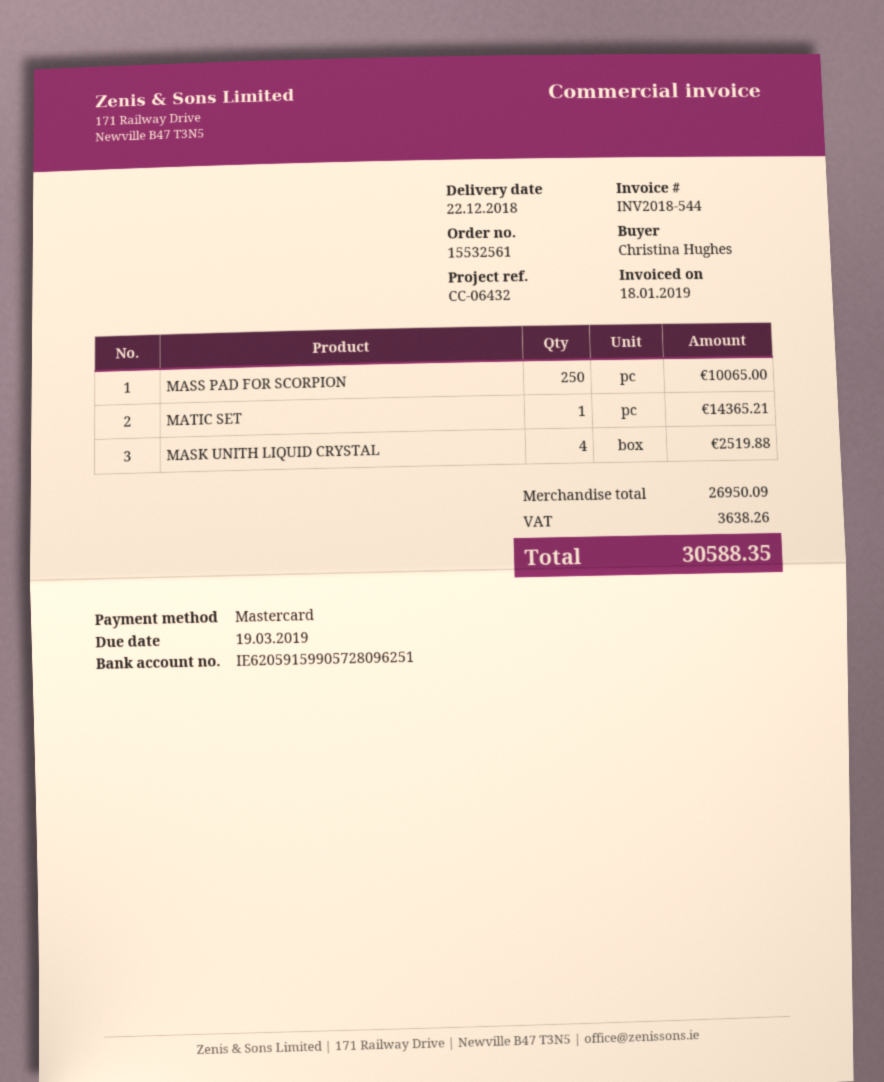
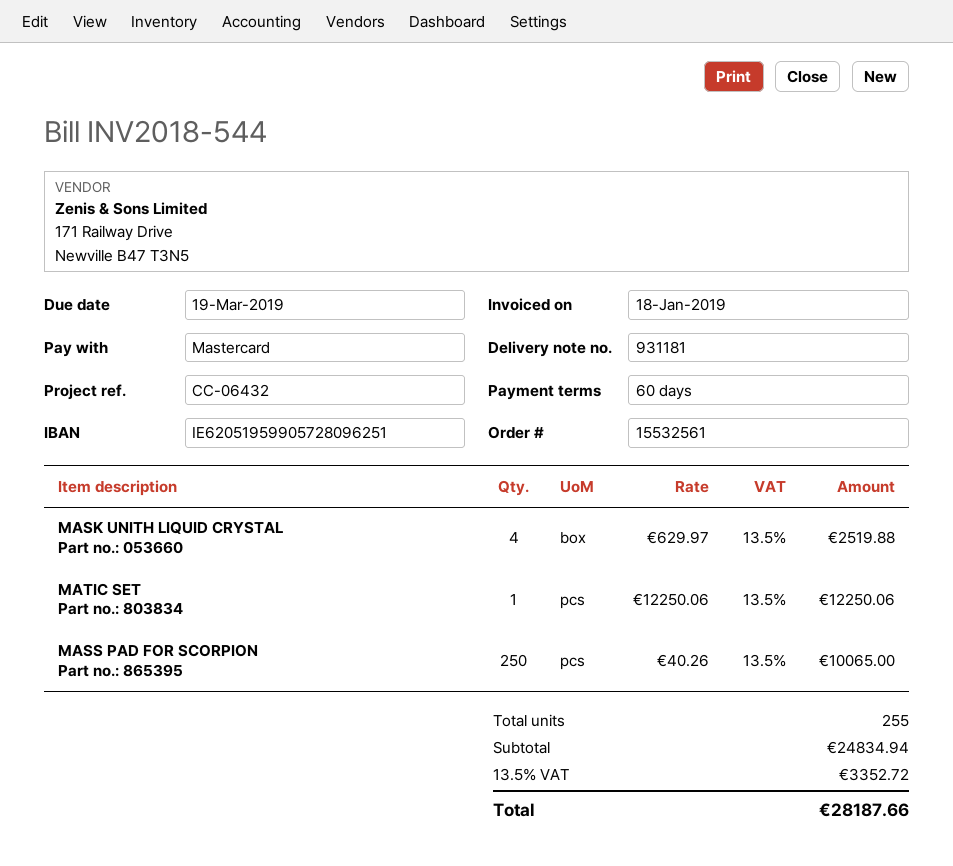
bank account: IE62059159905728096251 -> IE62051959905728096251
MATIC SET: 1 for 14365.21 -> 1 for 12250.06
subtotal: 26950.09 -> 24834.94
tax: 3638.26 -> 3352.72
total: 30588.35 -> 28187.66

